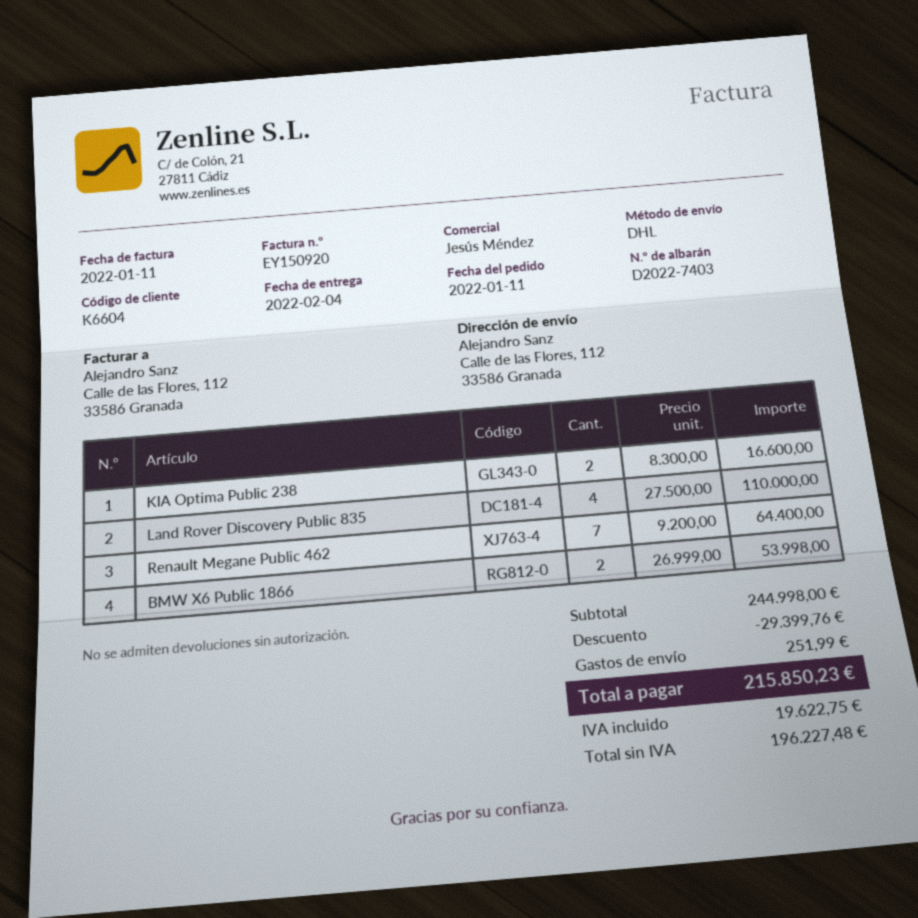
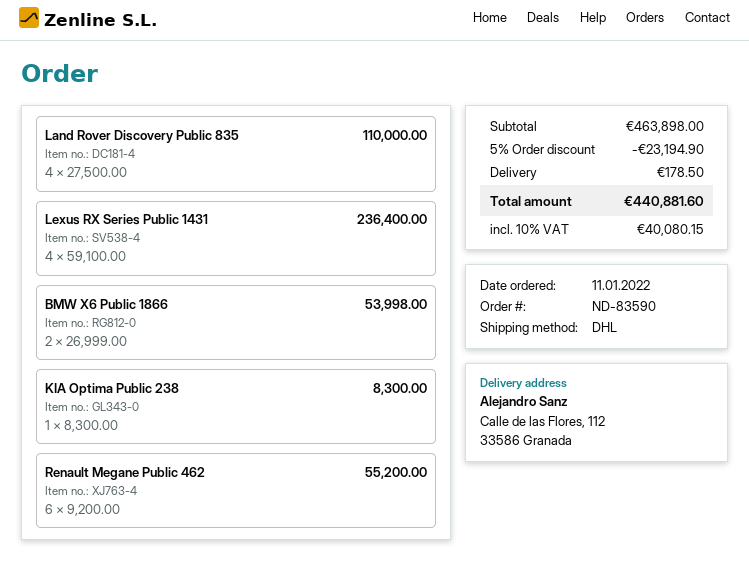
KIA Optima Public 238: 2 x 8300.00 = 16600.00 -> 1 x 8300.00 = 8300.00
Renault Megane Public 462: 7 x 9200.00 = 64400.00 -> 6 x 9200.00 = 55200.00
Lexus RX Series Public 1431: none -> 4 x 59100.00 = 236400.00
subtotal: 244998.00 -> 463898.00
discount: 29399.76 -> 23194.90
shipping: 251.99 -> 178.50
tax: 19622.75 -> 40080.15
total: 215850.23 -> 440881.60

